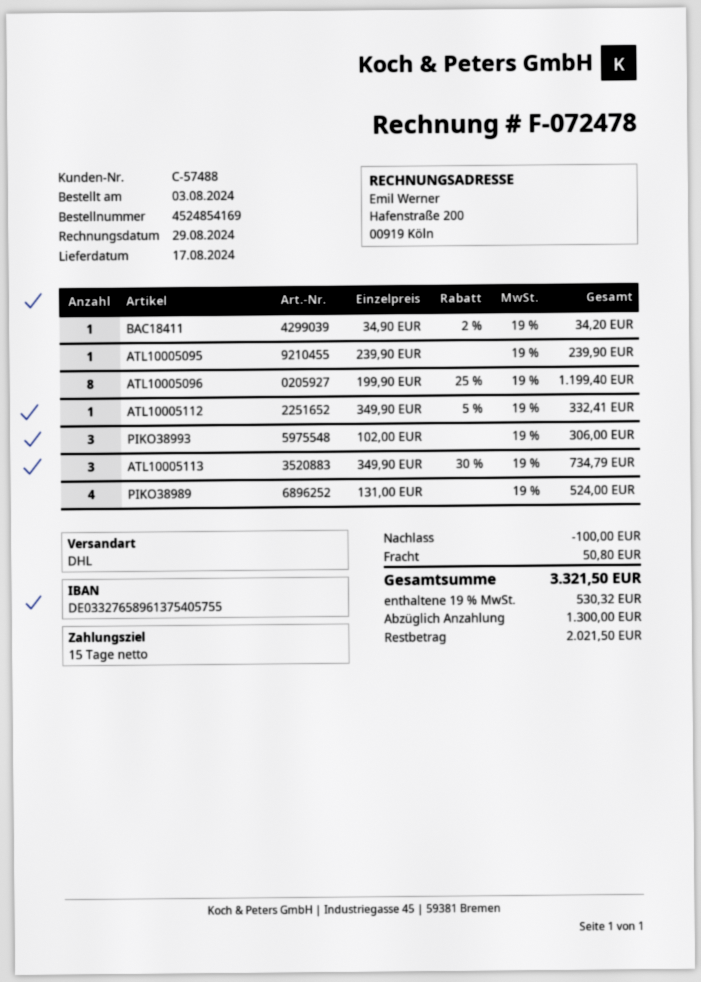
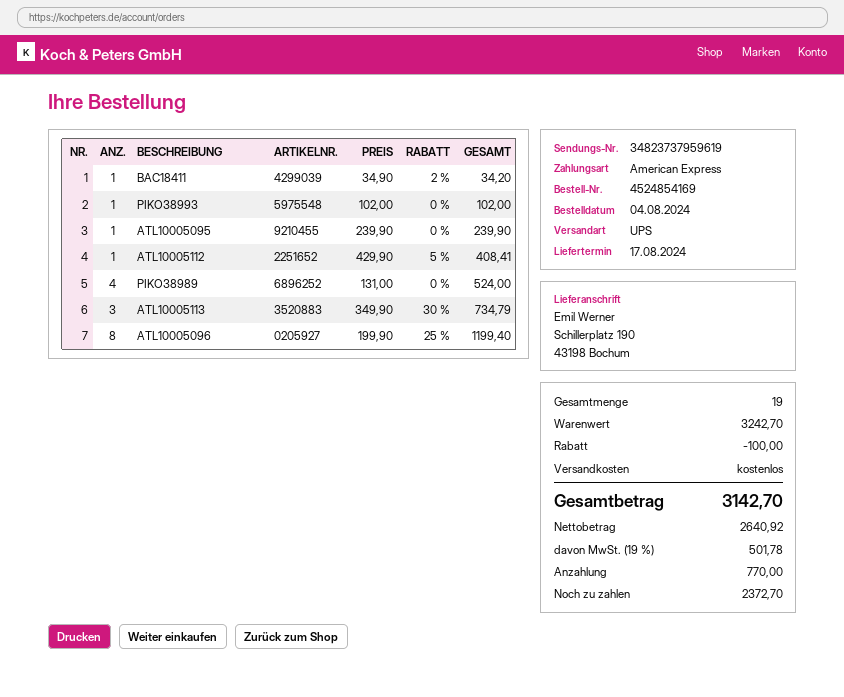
order date: 2024-08-03 -> 2024-08-04
shipping method: DHL -> UPS
ATL10005112: 1 x 349.90 - 5% = 332.41 -> 1 x 429.90 - 5% = 408.41
PIKO38993: 3 x 102.00 = 306.00 -> 1 x 102.00 = 102.00
shipping: 50.80 -> 0.00
tax: 19% = 530.32 -> 19% = 501.78
total: 3321.50 -> 3142.70
deposit: 1300.00 -> 770.00
balance: 2021.50 -> 2372.70

